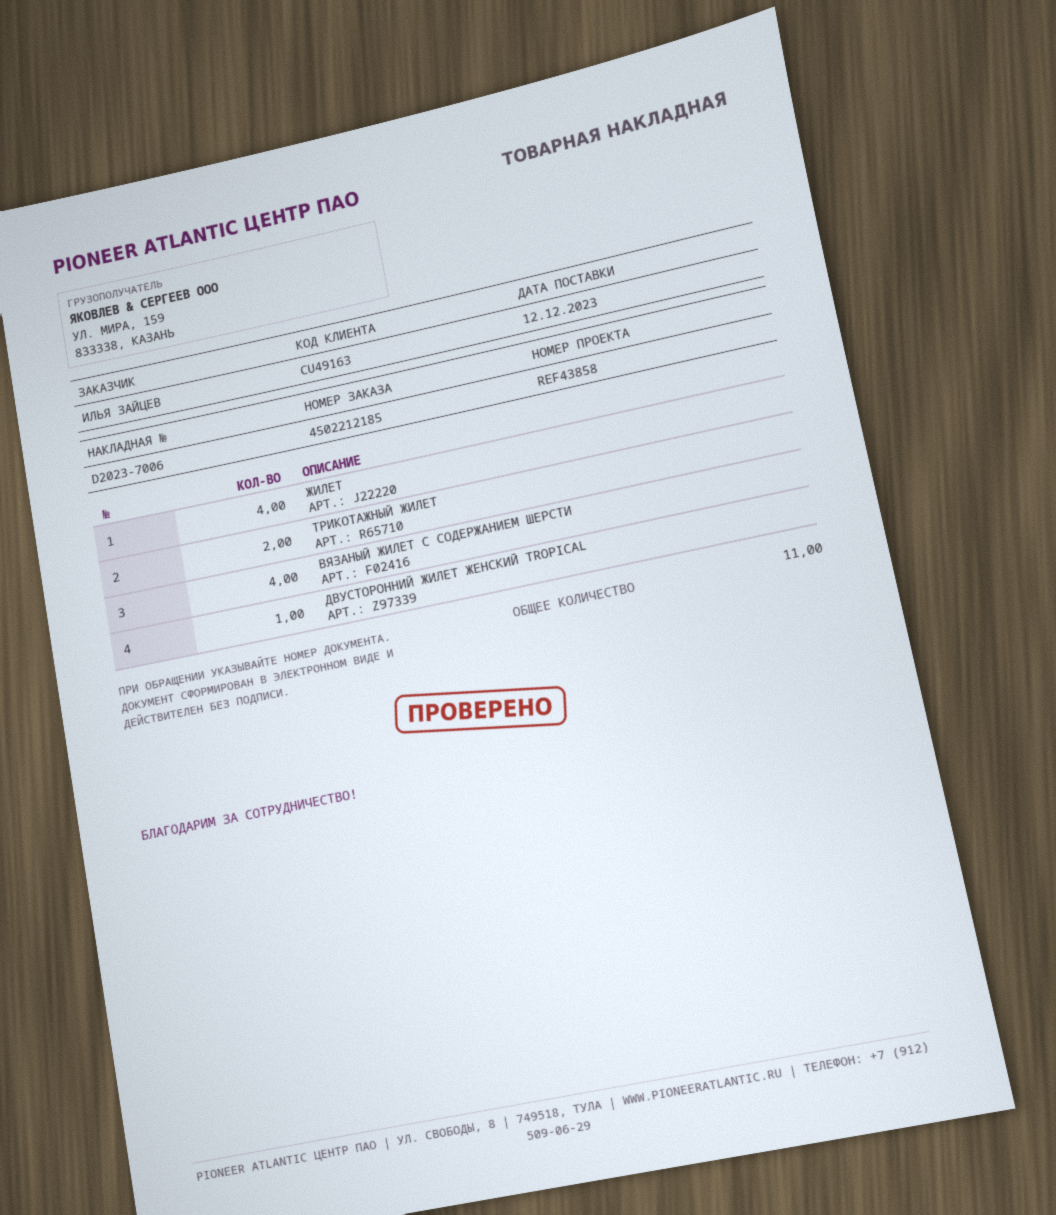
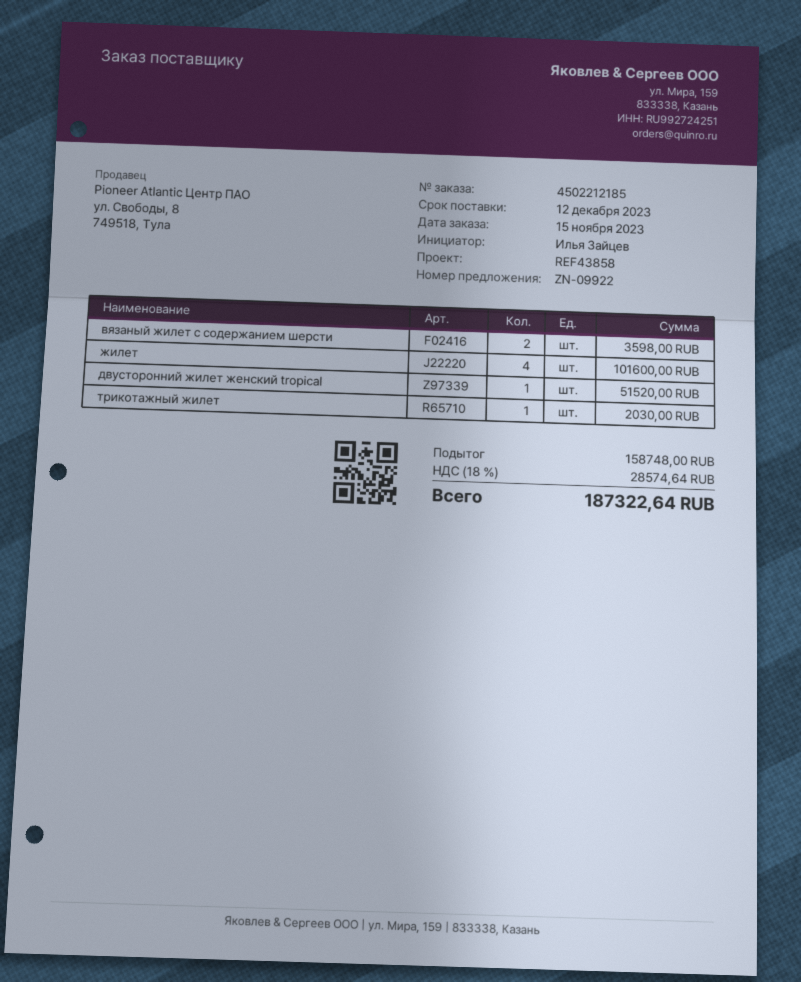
ТРИКОТАЖНЫЙ ЖИЛЕТ: 2 -> 1
ВЯЗАНЫЙ ЖИЛЕТ С СОДЕРЖАНИЕМ ШЕРСТИ: 4 -> 2

